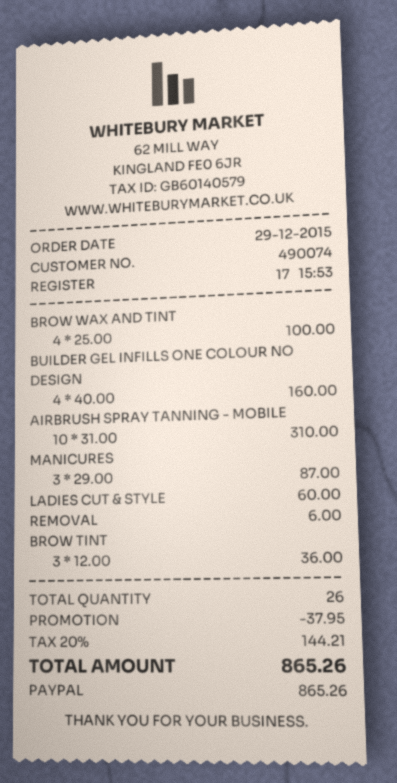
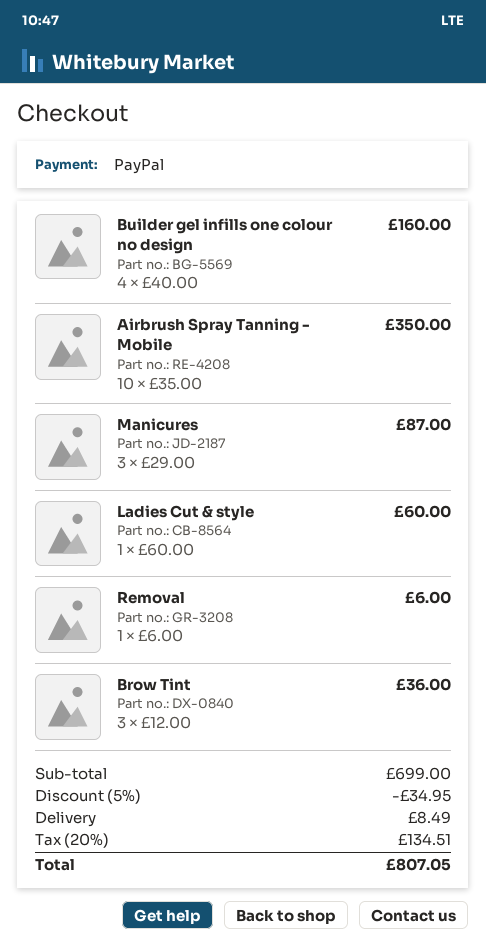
BROW WAX AND TINT: 4 x 25.00 = 100.00 -> none
AIRBRUSH SPRAY TANNING - MOBILE: 10 x 31.00 = 310.00 -> 10 x 35.00 = 350.00
discount: 37.95 -> 34.95
shipping: none -> 8.49
tax: 20% = 144.21 -> 20% = 134.51
total: 865.26 -> 807.05

